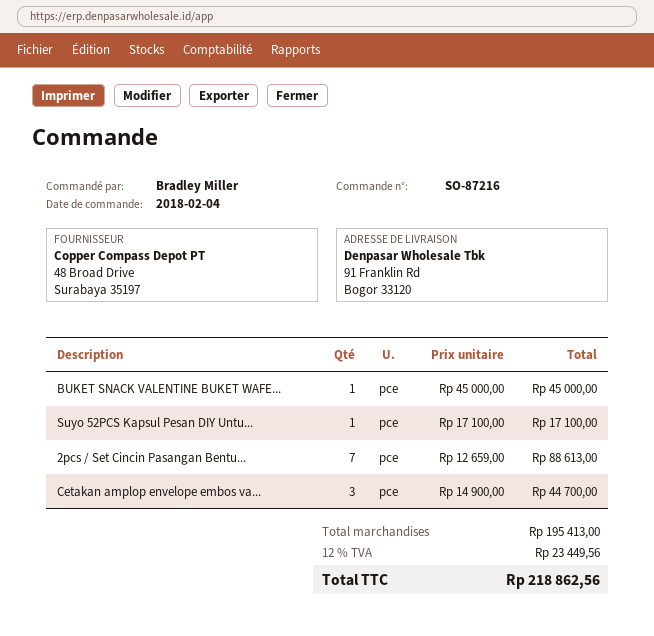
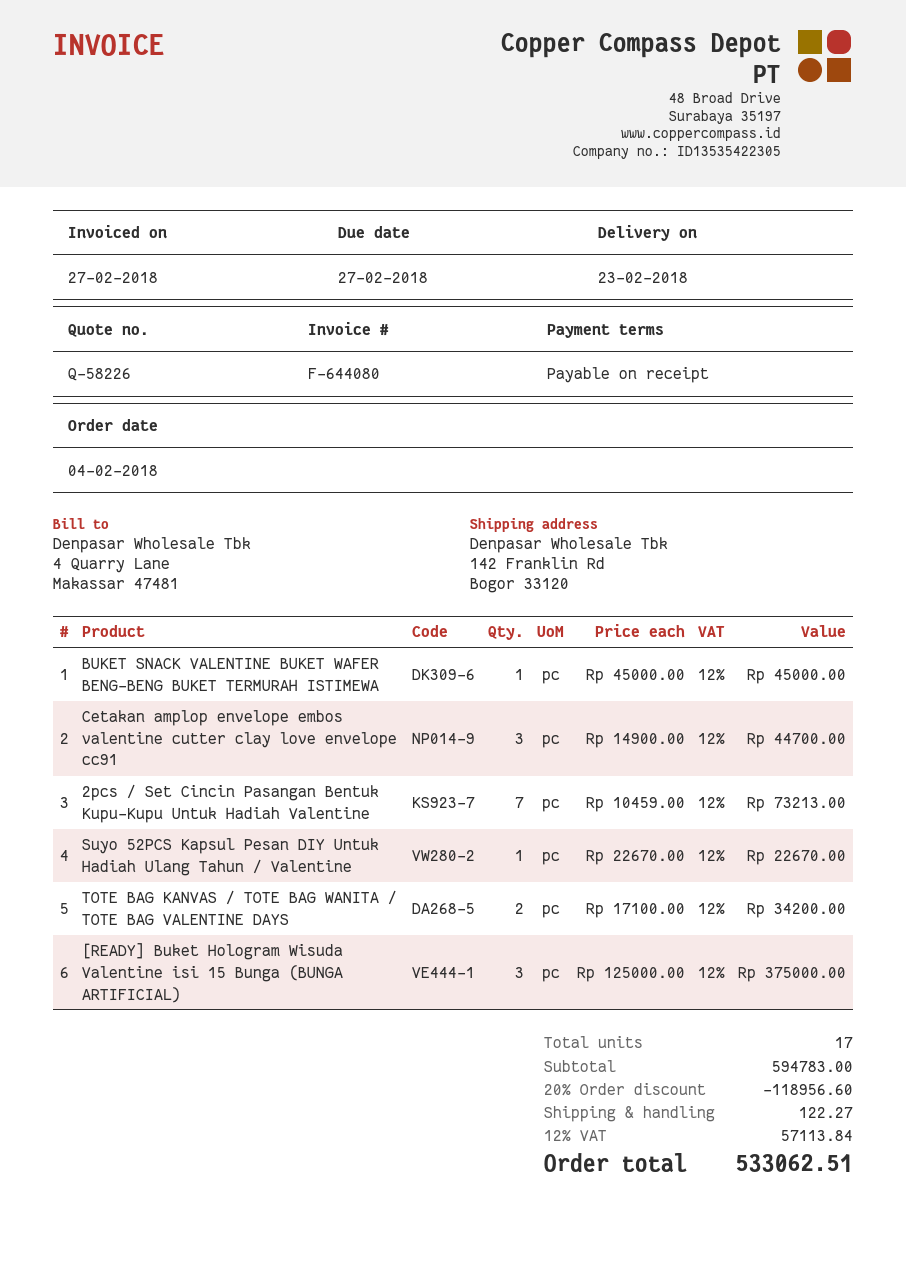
ship to: 91 Franklin Rd, Bogor 33120 -> 142 Franklin Rd, Bogor 33120
Suyo 52PCS Kapsul Pesan DIY Untu...: 1 x 17100.00 = 17100.00 -> 1 x 22670.00 = 22670.00
2pcs / Set Cincin Pasangan Bentu...: 7 x 12659.00 = 88613.00 -> 7 x 10459.00 = 73213.00
TOTE BAG KANVAS / TOTE BAG WANITA / TOTE BAG VALENTINE DAYS: none -> 2 x 17100.00 = 34200.00
[READY] Buket Hologram Wisuda Valentine isi 15 Bunga (BUNGA ARTIFICIAL): none -> 3 x 125000.00 = 375000.00
subtotal: 195413.00 -> 594783.00
discount: none -> 20% = 118956.60
shipping: none -> 122.27
tax: 12% = 23449.56 -> 12% = 57113.84
total: 218862.56 -> 533062.51

